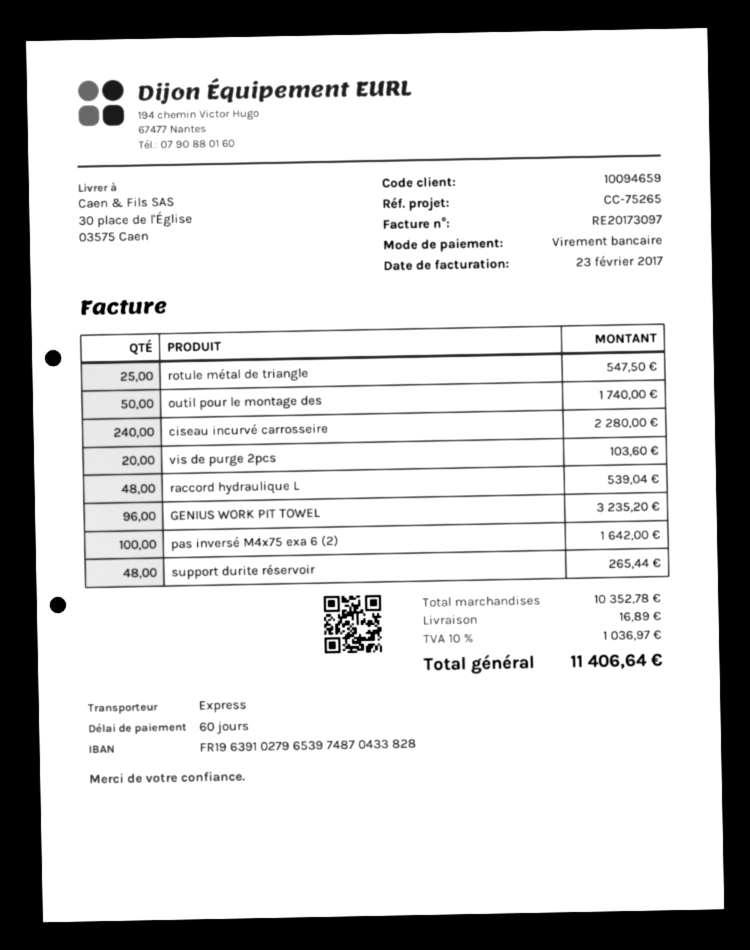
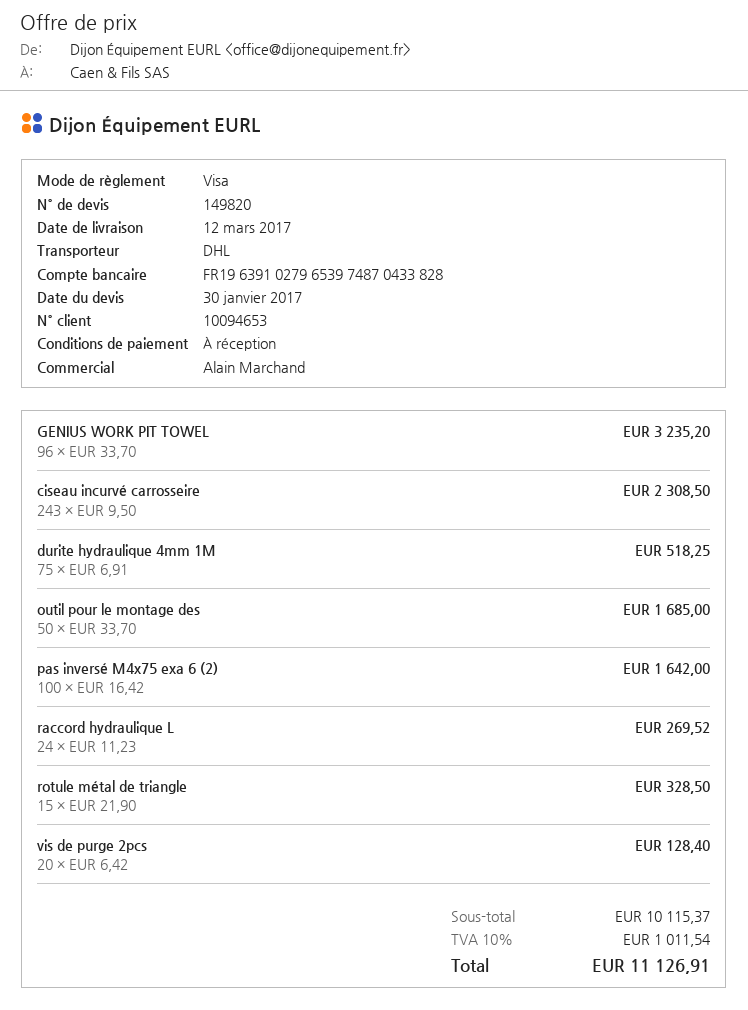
payment terms: 60 days -> on receipt
customer number: 10094659 -> 10094653
payment method: bank transfer -> Visa
shipping method: express -> DHL
rotule métal de triangle: 25 for 547.50 -> 15 for 328.50
outil pour le montage des: 50 for 1740.00 -> 50 for 1685.00
ciseau incurvé carrosseire: 240 for 2280.00 -> 243 for 2308.50
vis de purge 2pcs: 20 for 103.60 -> 20 for 128.40
raccord hydraulique L: 48 for 539.04 -> 24 for 269.52
support durite réservoir: 48 for 265.44 -> none
durite hydraulique 4mm 1M: none -> 75 for 518.25
subtotal: 10352.78 -> 10115.37
shipping: 16.89 -> none
tax: 10% = 1036.97 -> 10% = 1011.54
total: 11406.64 -> 11126.91

